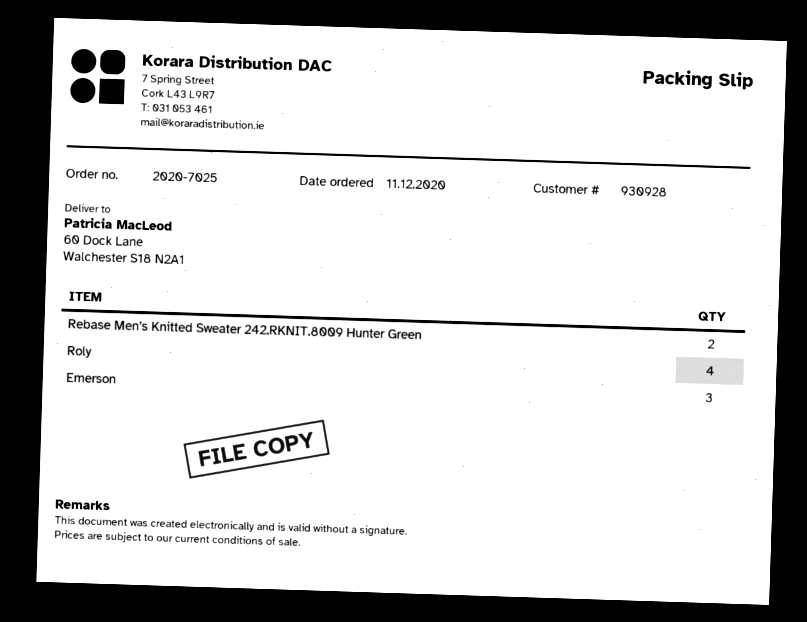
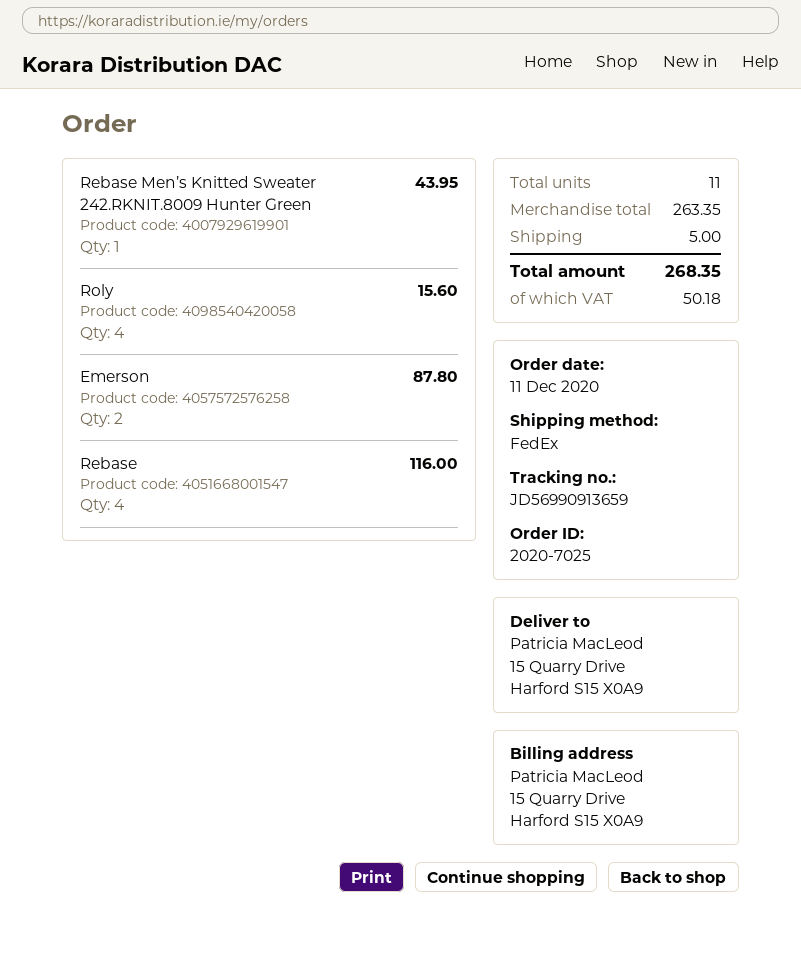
ship to: 60 Dock Lane, Walchester S18 N2A1 -> 15 Quarry Drive, Harford S15 X0A9
Rebase Men’s Knitted Sweater 242.RKNIT.8009 Hunter Green: 2 -> 1
Emerson: 3 -> 2
Rebase: none -> 4

